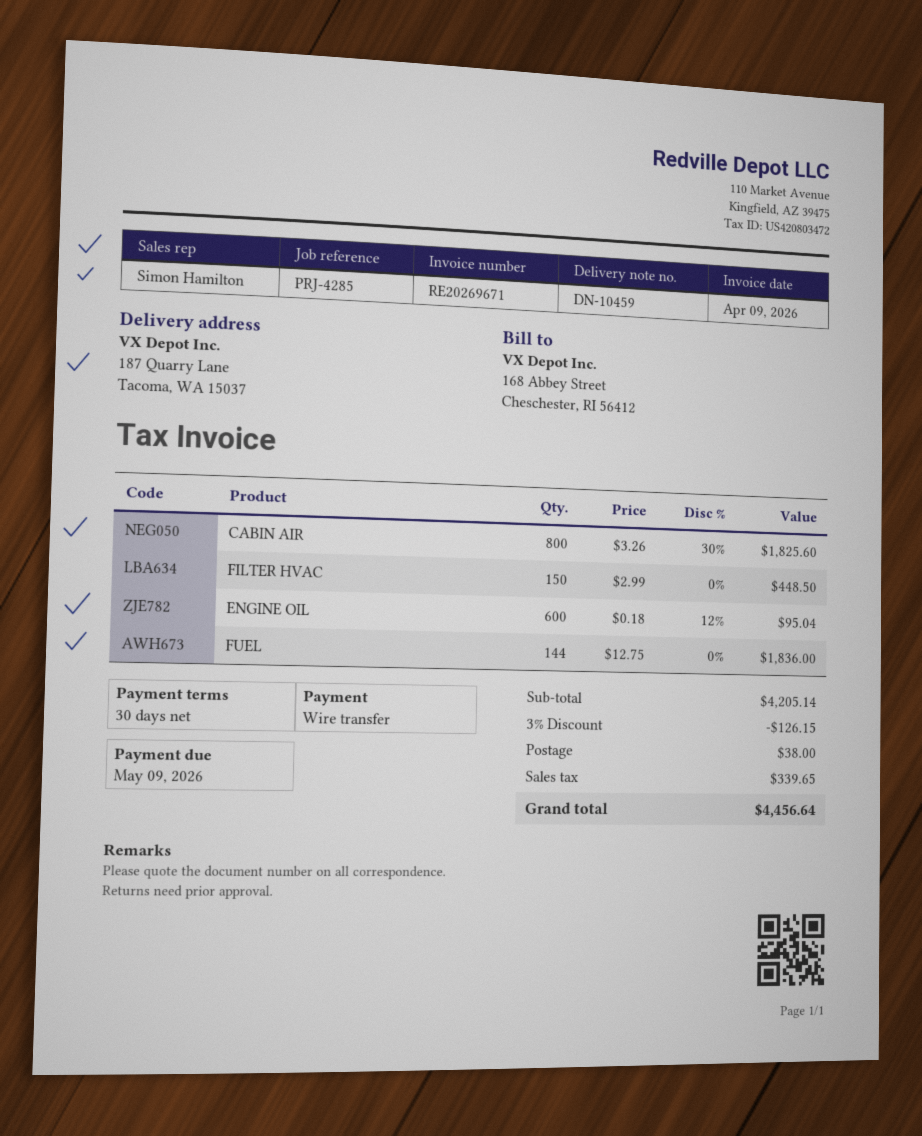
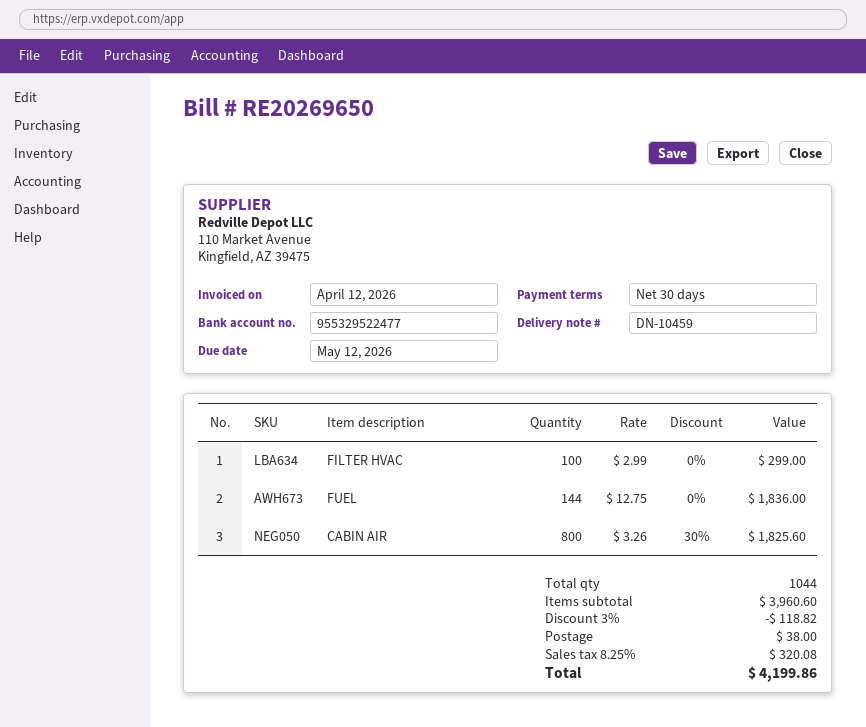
invoice number: RE20269671 -> RE20269650
invoice date: 2026-04-09 -> 2026-04-12
due date: 2026-05-09 -> 2026-05-12
FILTER HVAC: 150 x 2.99 = 448.50 -> 100 x 2.99 = 299.00
ENGINE OIL: 600 x 0.18 - 12% = 95.04 -> none
subtotal: 4205.14 -> 3960.60
discount: 3% = 126.15 -> 3% = 118.82
tax: 339.65 -> 320.08
total: 4456.64 -> 4199.86

